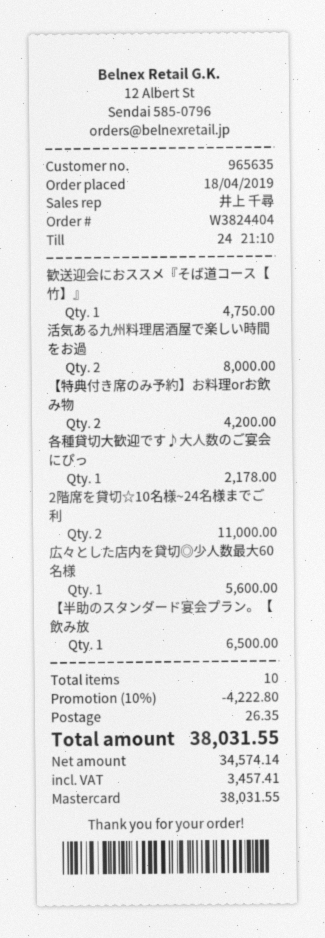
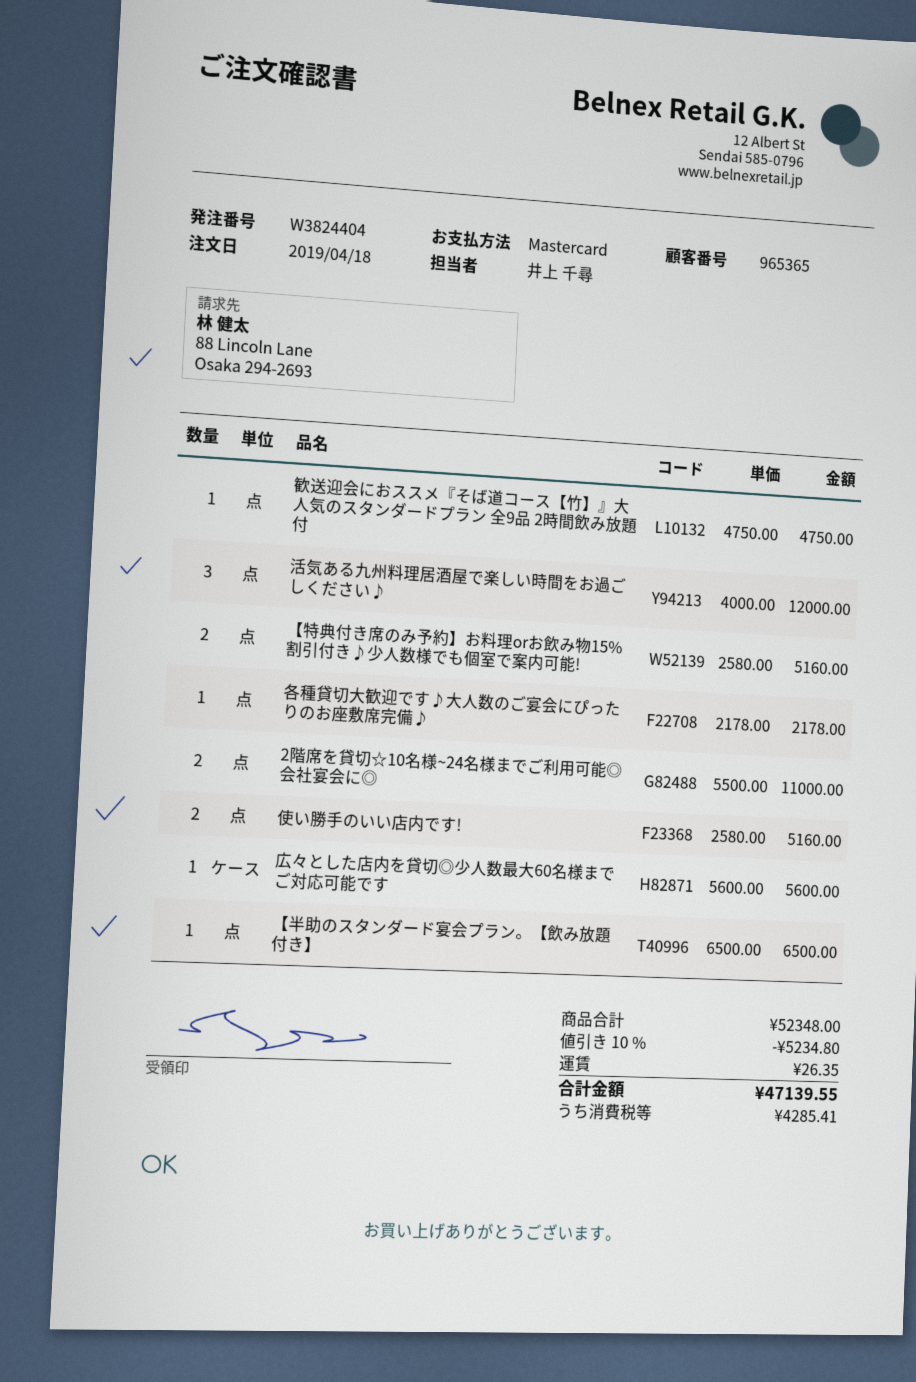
customer number: 965635 -> 965365
活気ある九州料理居酒屋で楽しい時間をお過: 2 for 8000.00 -> 3 for 12000.00
【特典付き席のみ予約】お料理orお飲み物: 2 for 4200.00 -> 2 for 5160.00
使い勝手のいい店内です!: none -> 2 for 5160.00
discount: 10% = 4222.80 -> 10% = 5234.80
tax: 3457.41 -> 4285.41
total: 38031.55 -> 47139.55

